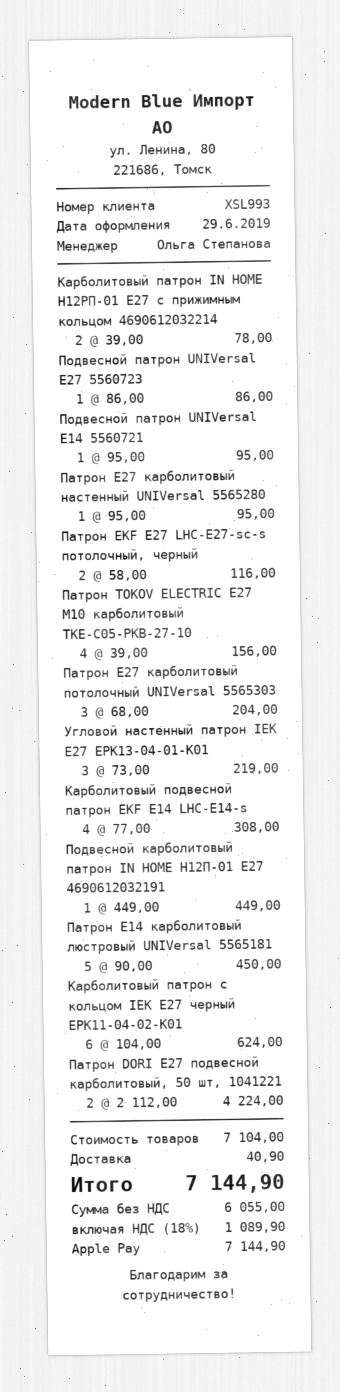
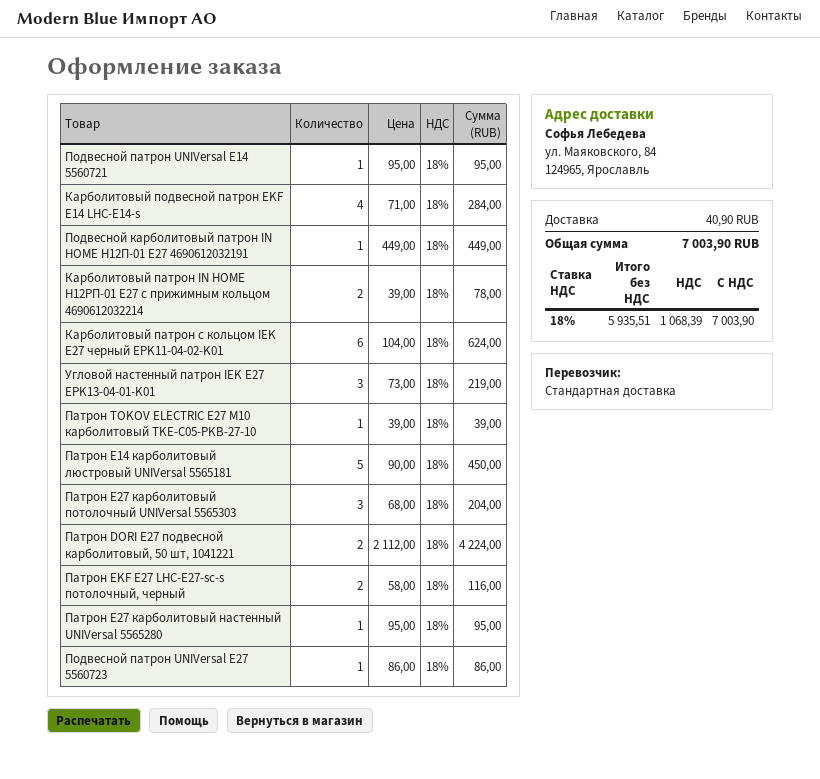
Патрон TOKOV ELECTRIC E27 M10 карболитовый TKE-C05-PKB-27-10: 4 x 39.00 = 156.00 -> 1 x 39.00 = 39.00
Карболитовый подвесной патрон EKF E14 LHC-E14-s: 4 x 77.00 = 308.00 -> 4 x 71.00 = 284.00
net: 6055.00 -> 5935.51
tax: 18% = 1089.90 -> 18% = 1068.39
total: 7144.90 -> 7003.90

